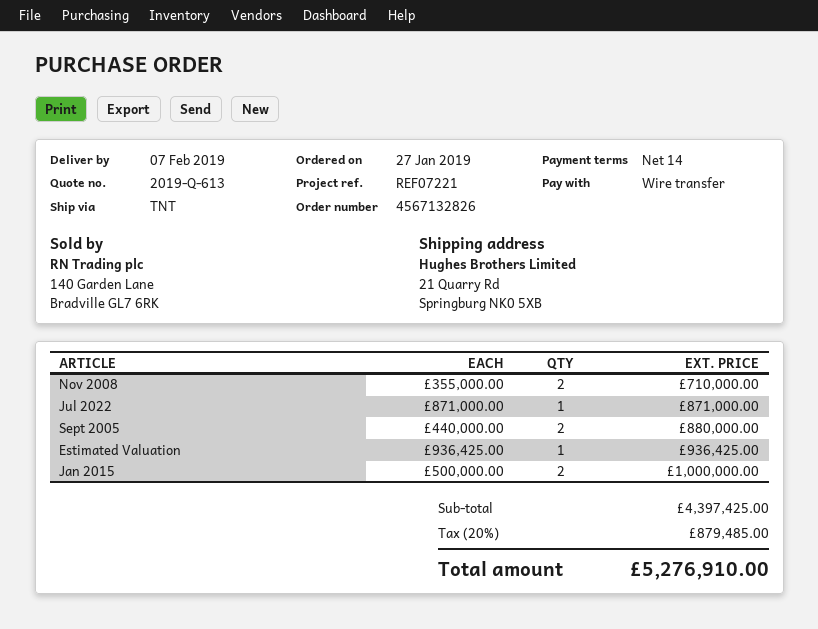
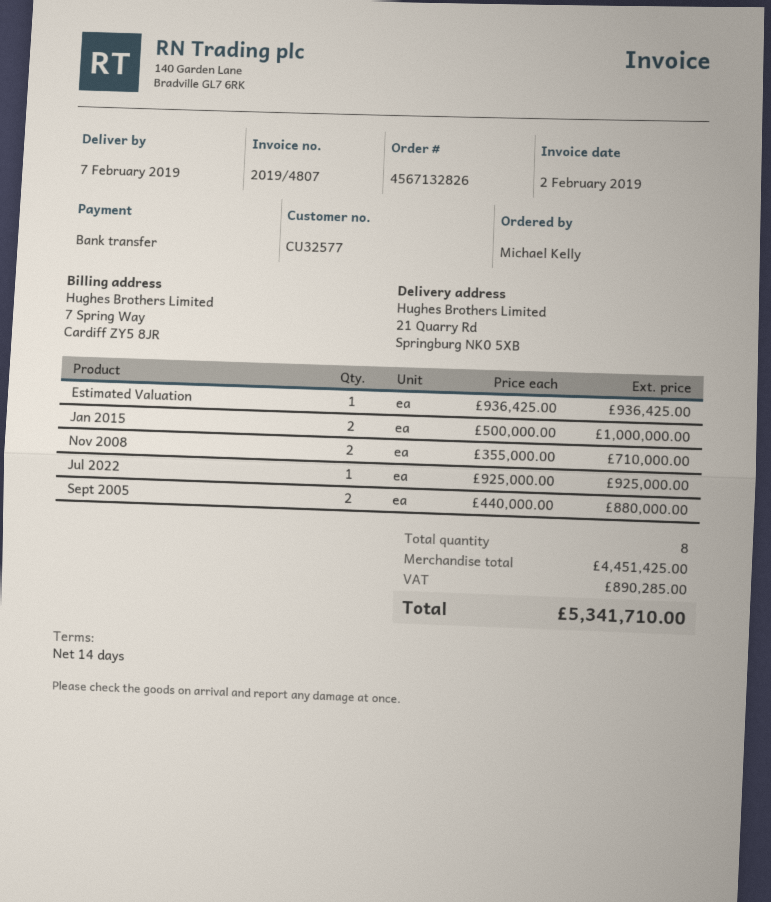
Jul 2022: 1 x 871000.00 = 871000.00 -> 1 x 925000.00 = 925000.00
subtotal: 4397425.00 -> 4451425.00
tax: 879485.00 -> 890285.00
total: 5276910.00 -> 5341710.00

